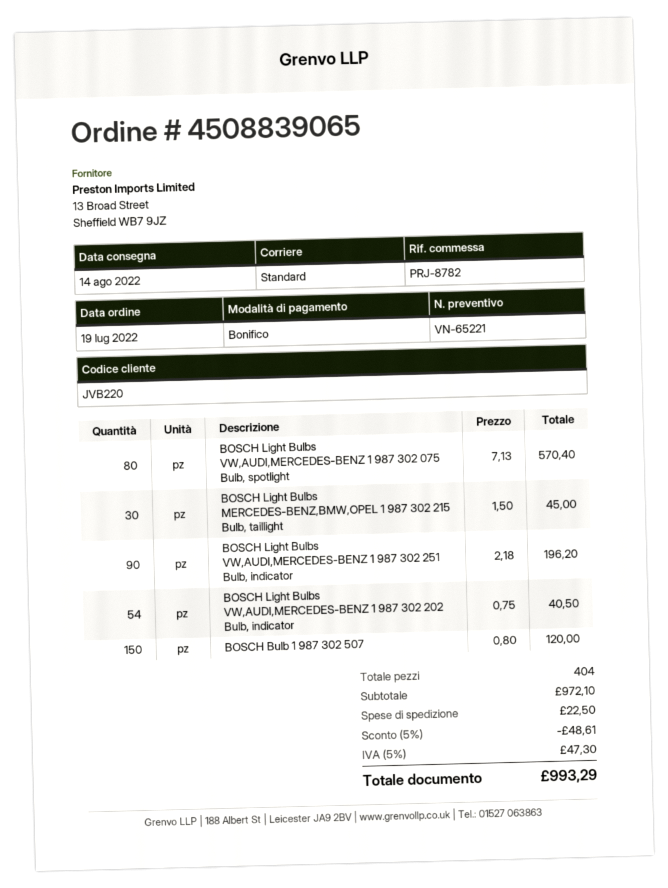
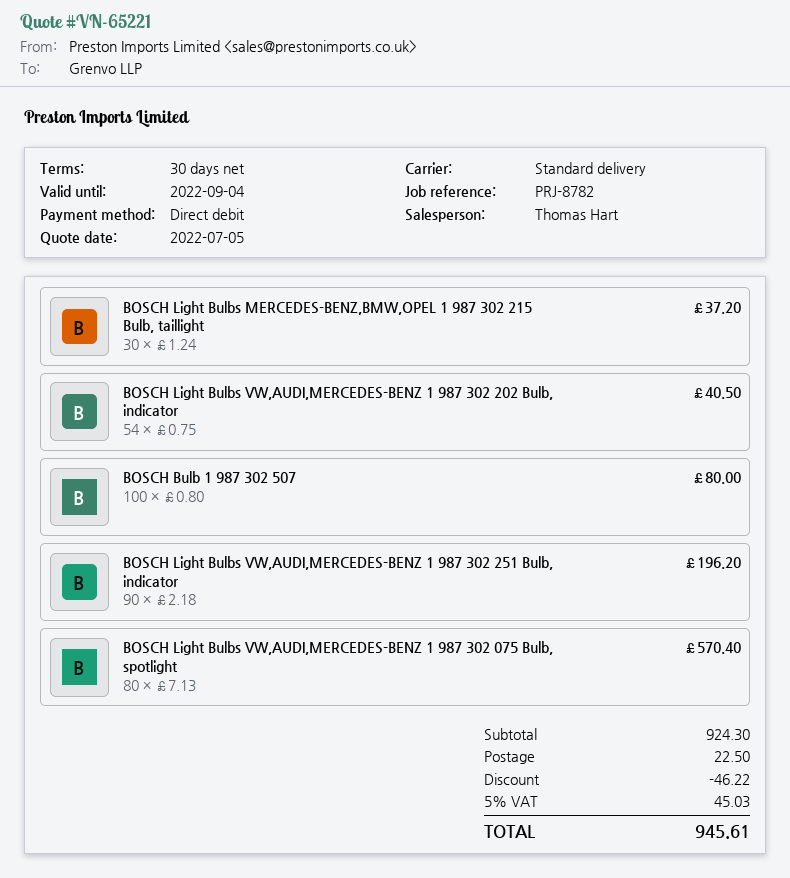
payment method: bank transfer -> direct debit
BOSCH Light Bulbs MERCEDES-BENZ,BMW,OPEL 1 987 302 215 Bulb, taillight: 30 x 1.50 = 45.00 -> 30 x 1.24 = 37.20
BOSCH Bulb 1 987 302 507: 150 x 0.80 = 120.00 -> 100 x 0.80 = 80.00
subtotal: 972.10 -> 924.30
discount: 48.61 -> 46.22
tax: 5% = 47.30 -> 5% = 45.03
total: 993.29 -> 945.61

